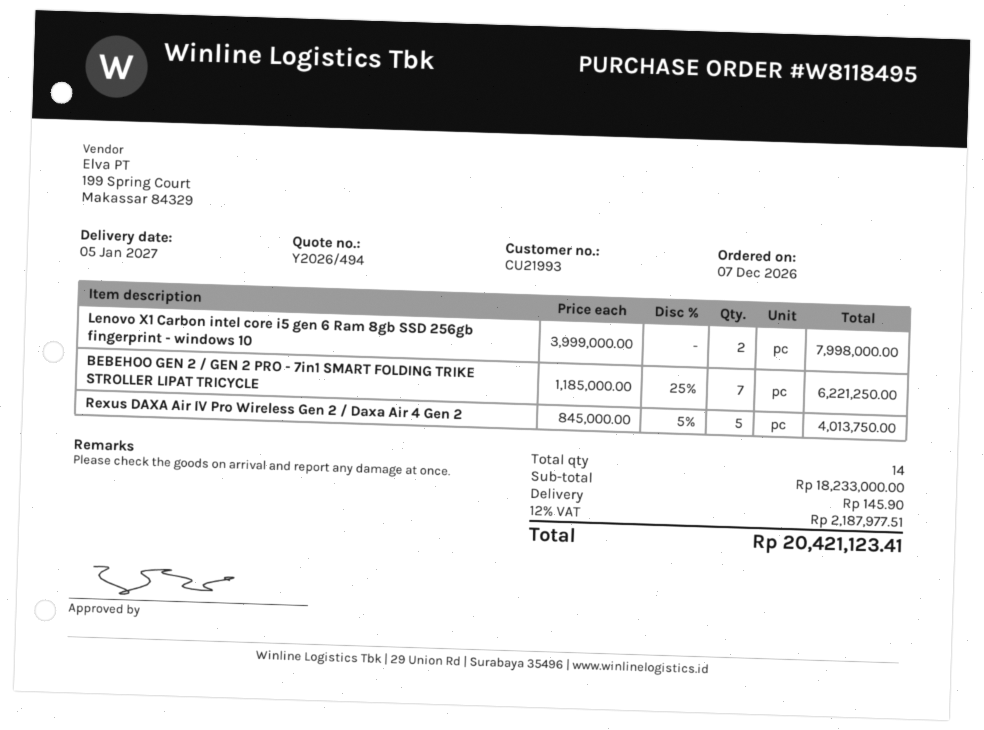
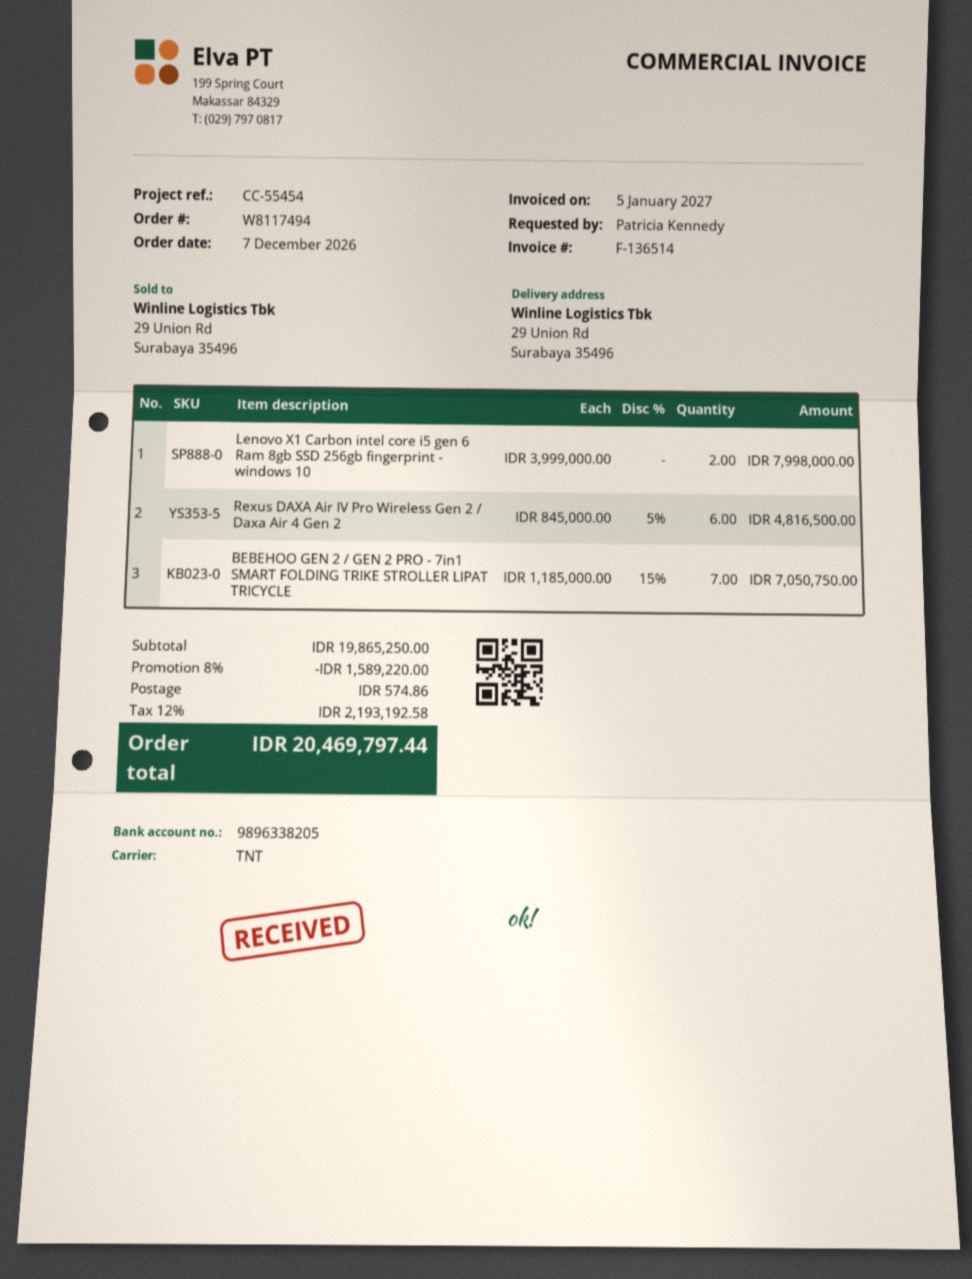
order number: W8118495 -> W8117494
BEBEHOO GEN 2 / GEN 2 PRO - 7in1 SMART FOLDING TRIKE STROLLER LIPAT TRICYCLE: 7 x 1185000.00 - 25% = 6221250.00 -> 7 x 1185000.00 - 15% = 7050750.00
Rexus DAXA Air IV Pro Wireless Gen 2 / Daxa Air 4 Gen 2: 5 x 845000.00 - 5% = 4013750.00 -> 6 x 845000.00 - 5% = 4816500.00
subtotal: 18233000.00 -> 19865250.00
discount: none -> 8% = 1589220.00
shipping: 145.90 -> 574.86
tax: 12% = 2187977.51 -> 12% = 2193192.58
total: 20421123.41 -> 20469797.44

